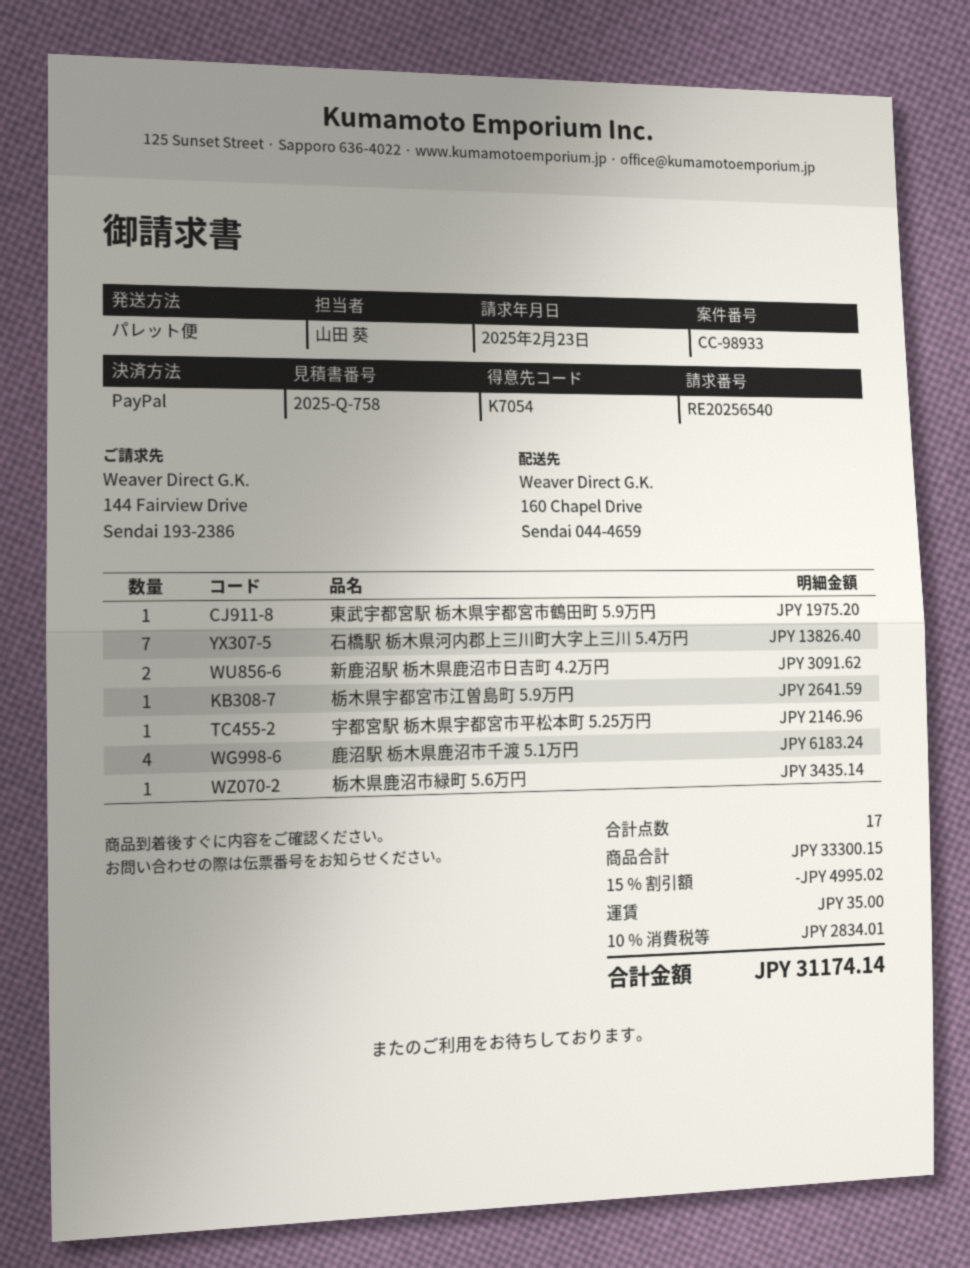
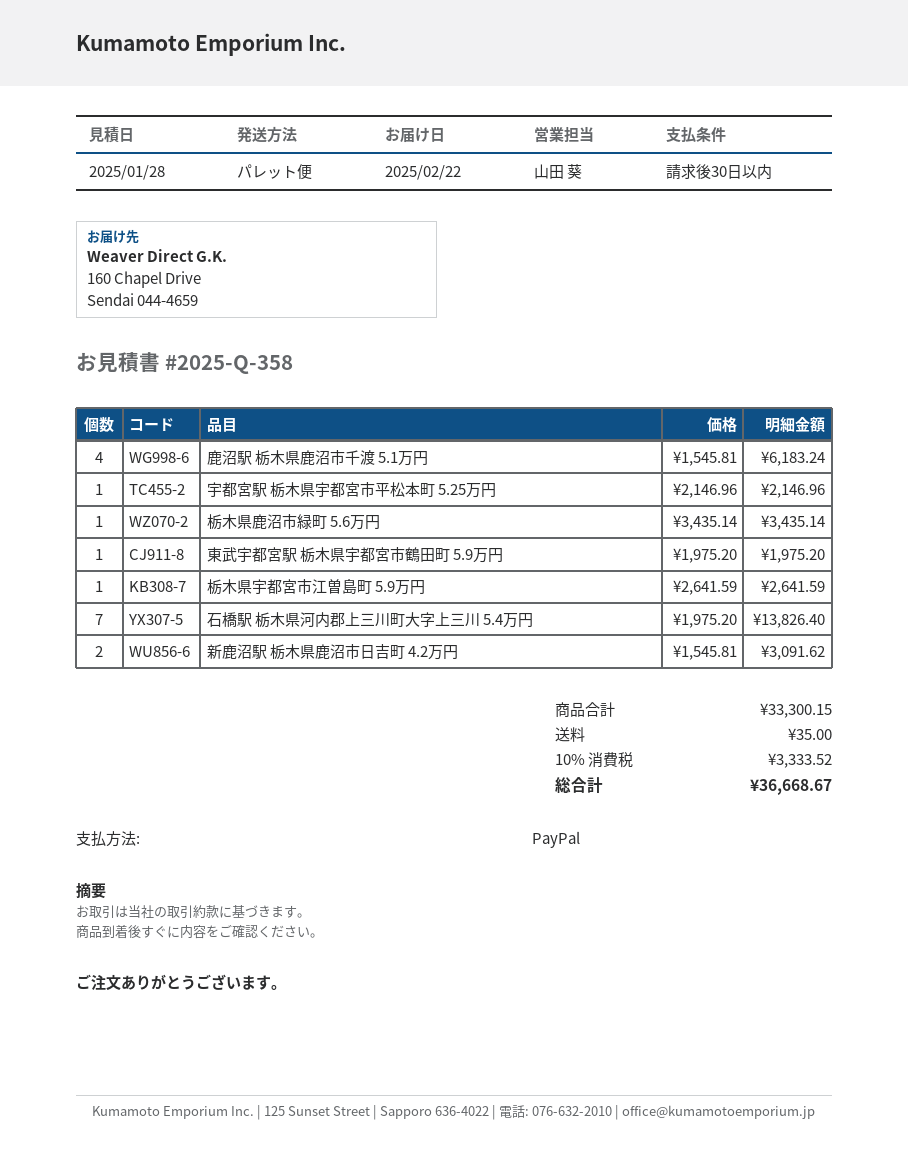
quote number: 2025-Q-758 -> 2025-Q-358
discount: 15% = 4995.02 -> none
tax: 10% = 2834.01 -> 10% = 3333.52
total: 31174.14 -> 36668.67

